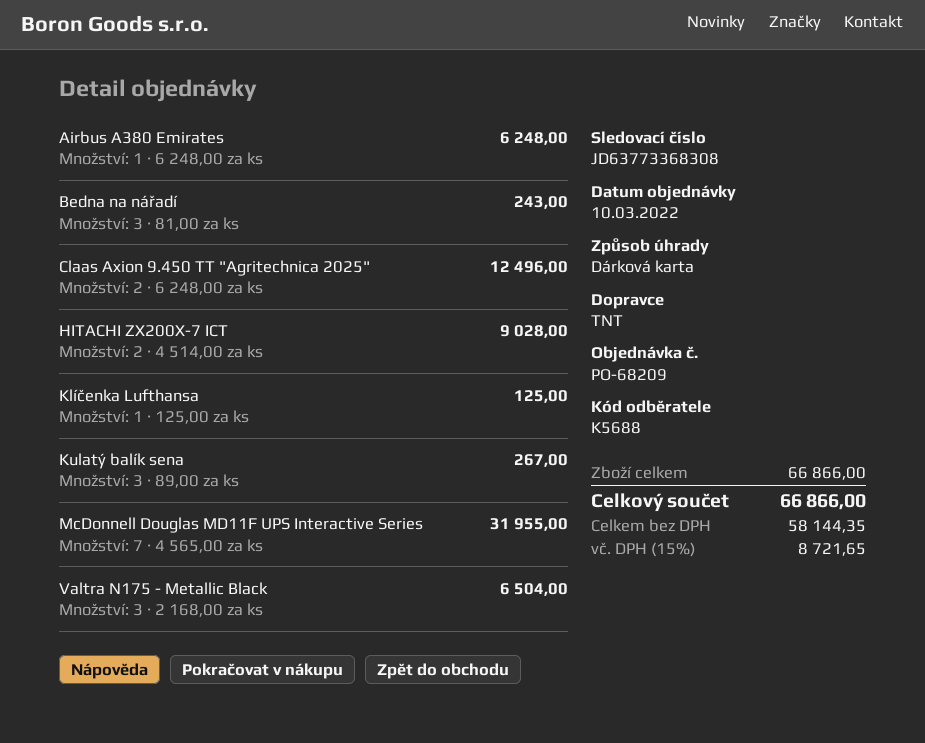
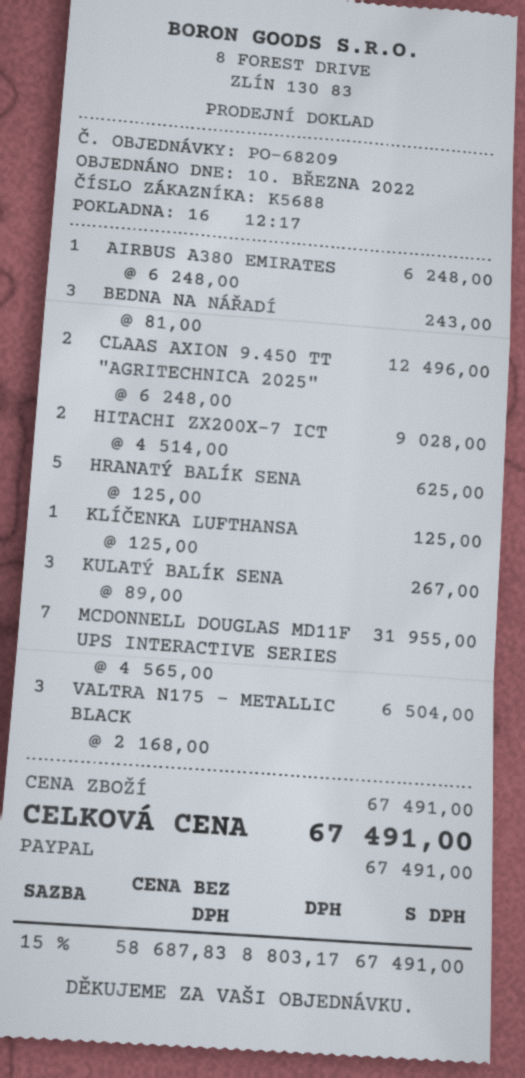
payment method: gift card -> PayPal
HRANATÝ BALÍK SENA: none -> 5 x 125.00 = 625.00
subtotal: 66866.00 -> 67491.00
net: 58144.35 -> 58687.83
tax: 15% = 8721.65 -> 15% = 8803.17
total: 66866.00 -> 67491.00

